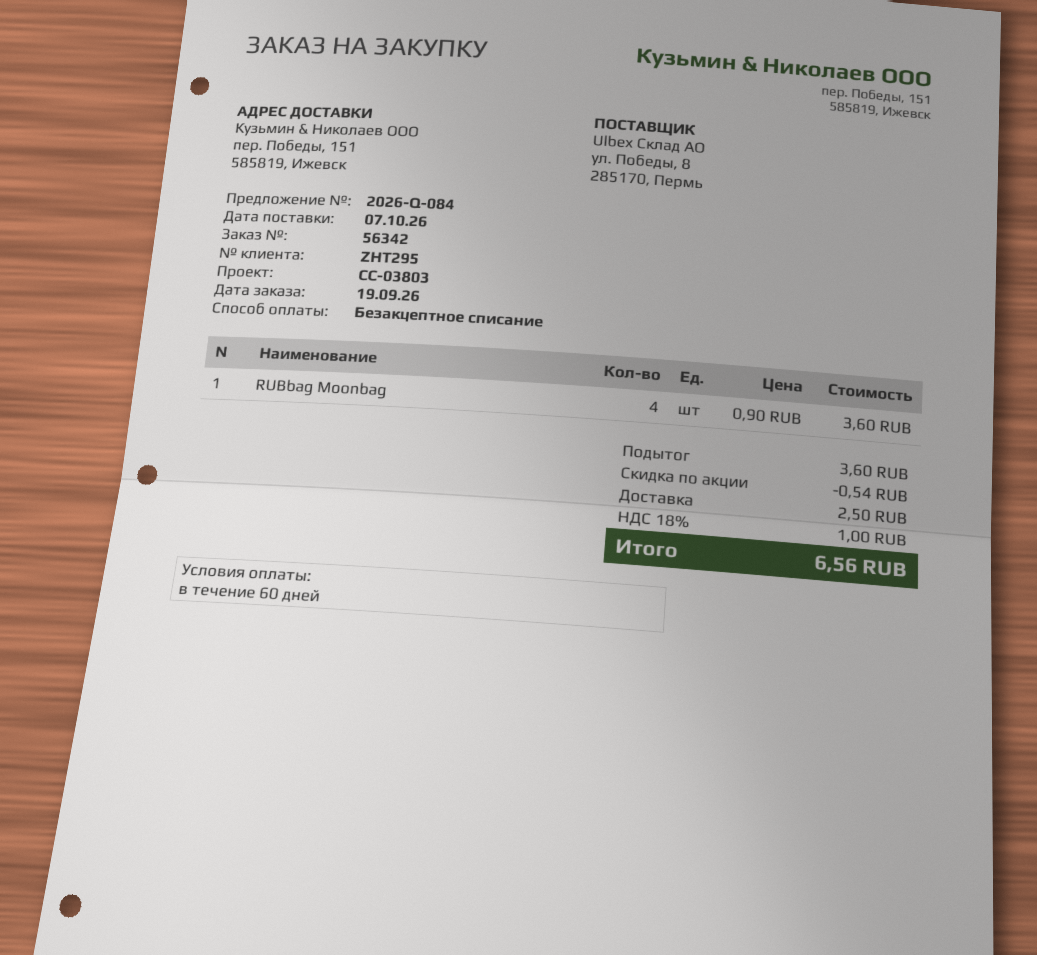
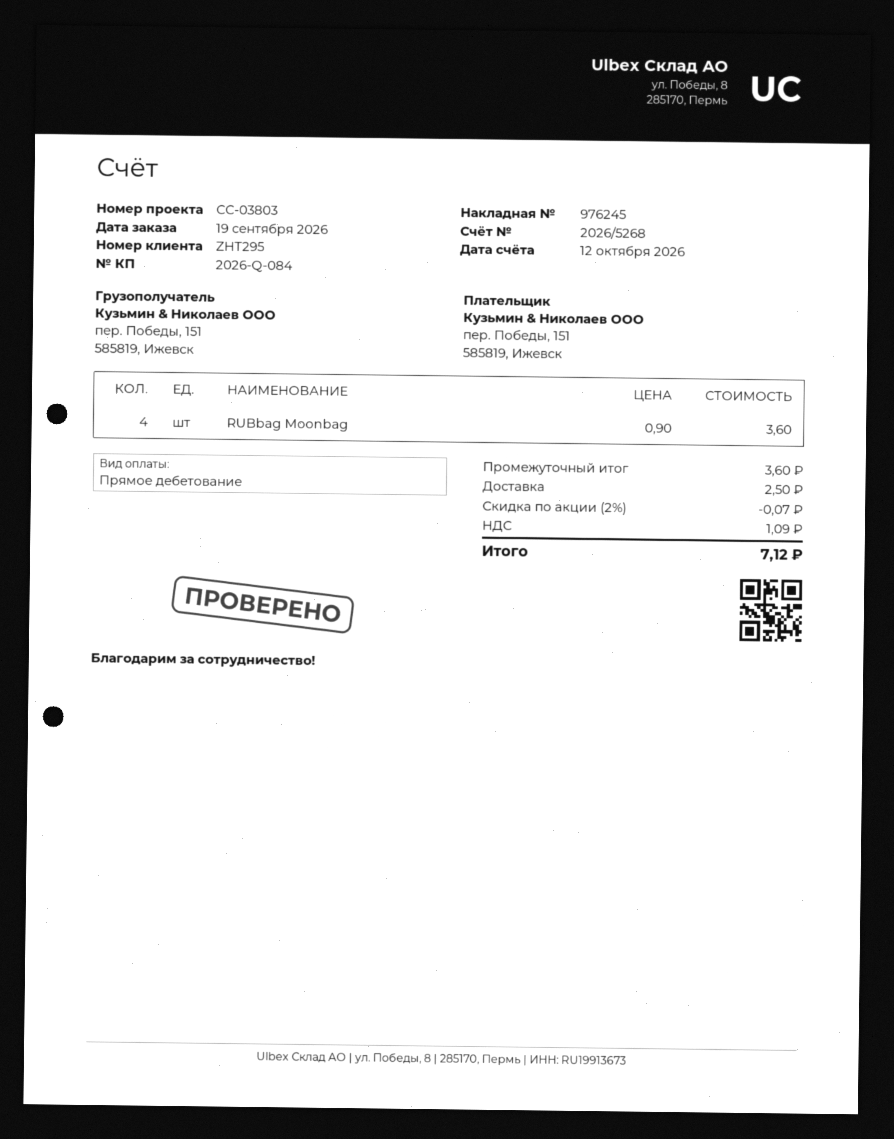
discount: 0.54 -> 0.07
tax: 1.00 -> 1.09
total: 6.56 -> 7.12

